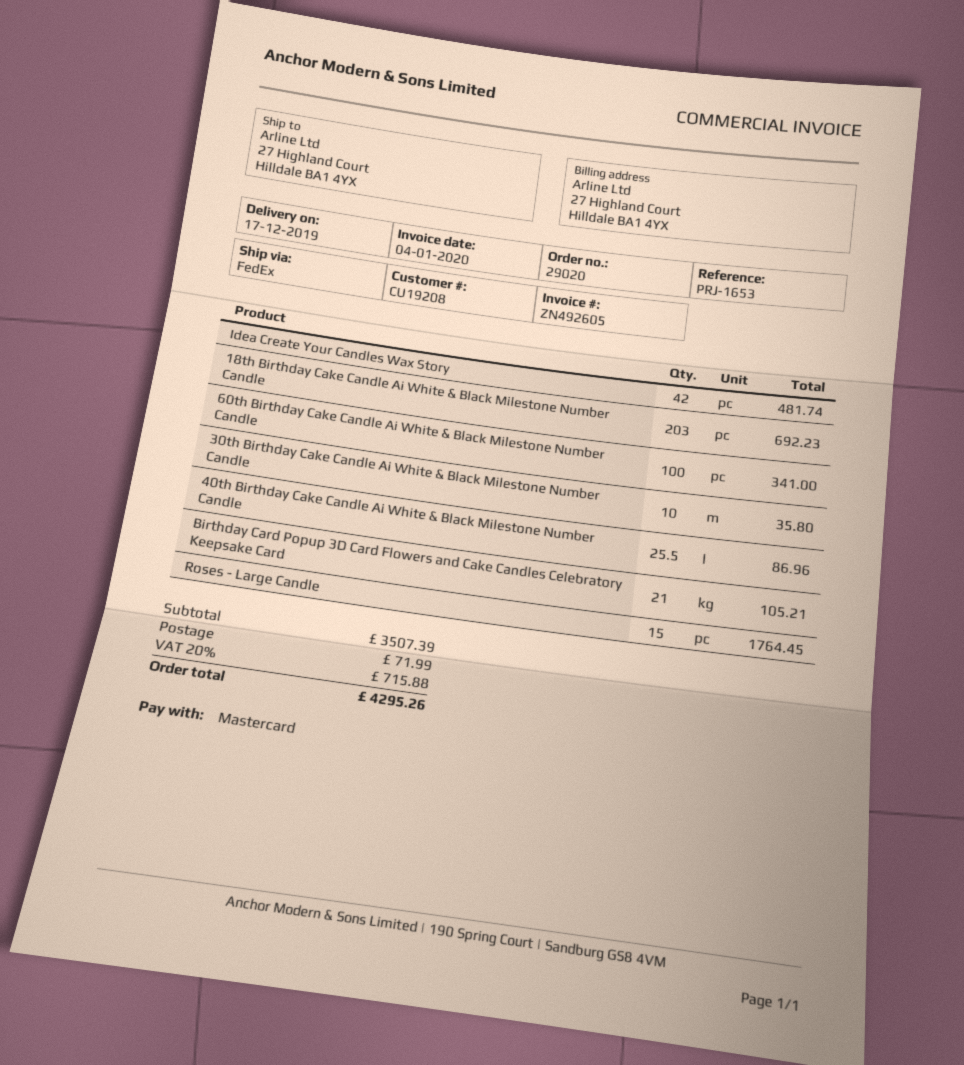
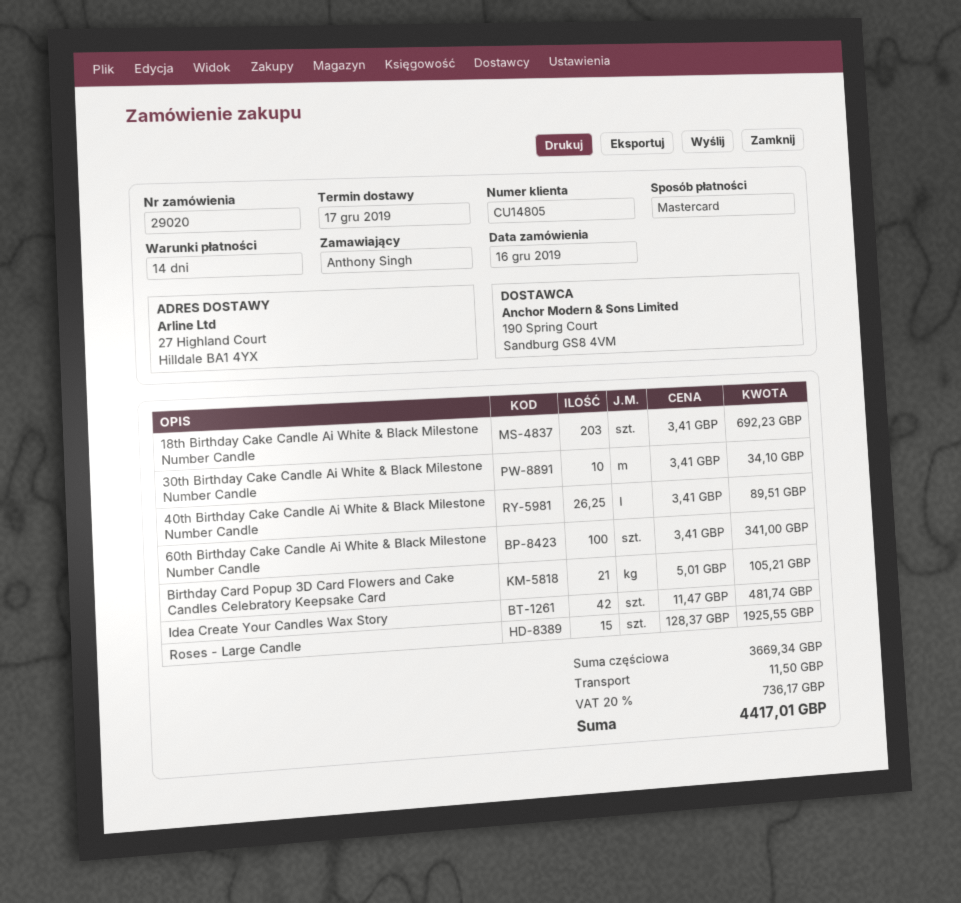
customer number: CU19208 -> CU14805
30th Birthday Cake Candle Ai White & Black Milestone Number Candle: 10 for 35.80 -> 10 for 34.10
40th Birthday Cake Candle Ai White & Black Milestone Number Candle: 25.5 for 86.96 -> 26.25 for 89.51
Roses - Large Candle: 15 for 1764.45 -> 15 for 1925.55
subtotal: 3507.39 -> 3669.34
shipping: 71.99 -> 11.50
tax: 20% = 715.88 -> 20% = 736.17
total: 4295.26 -> 4417.01

